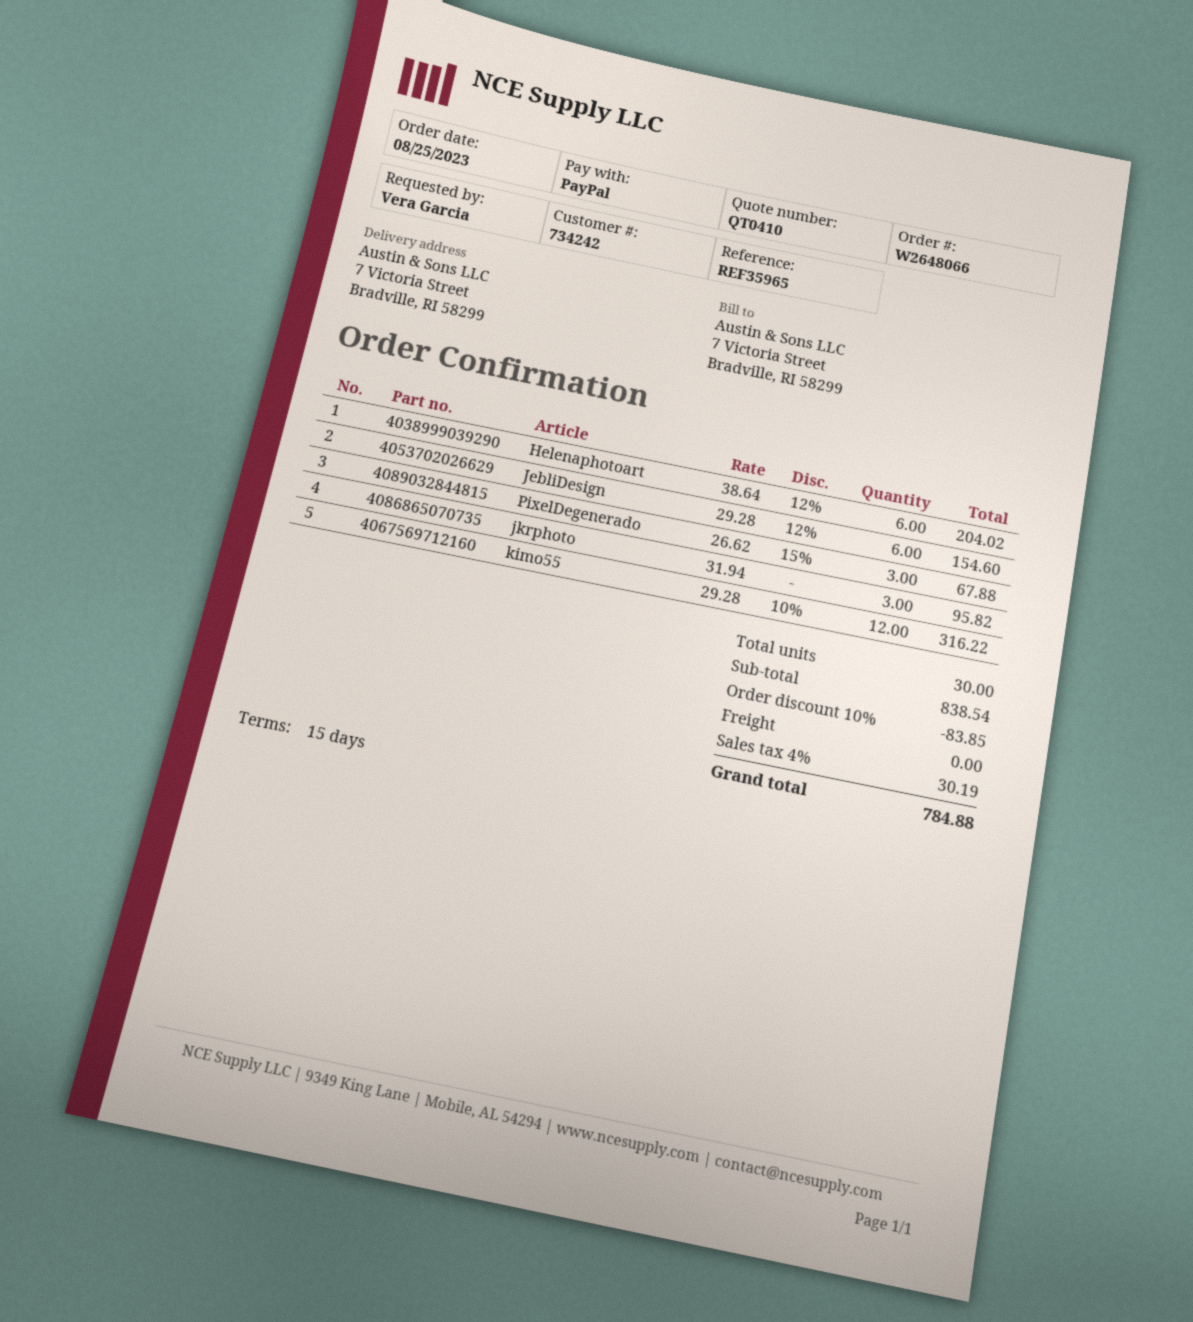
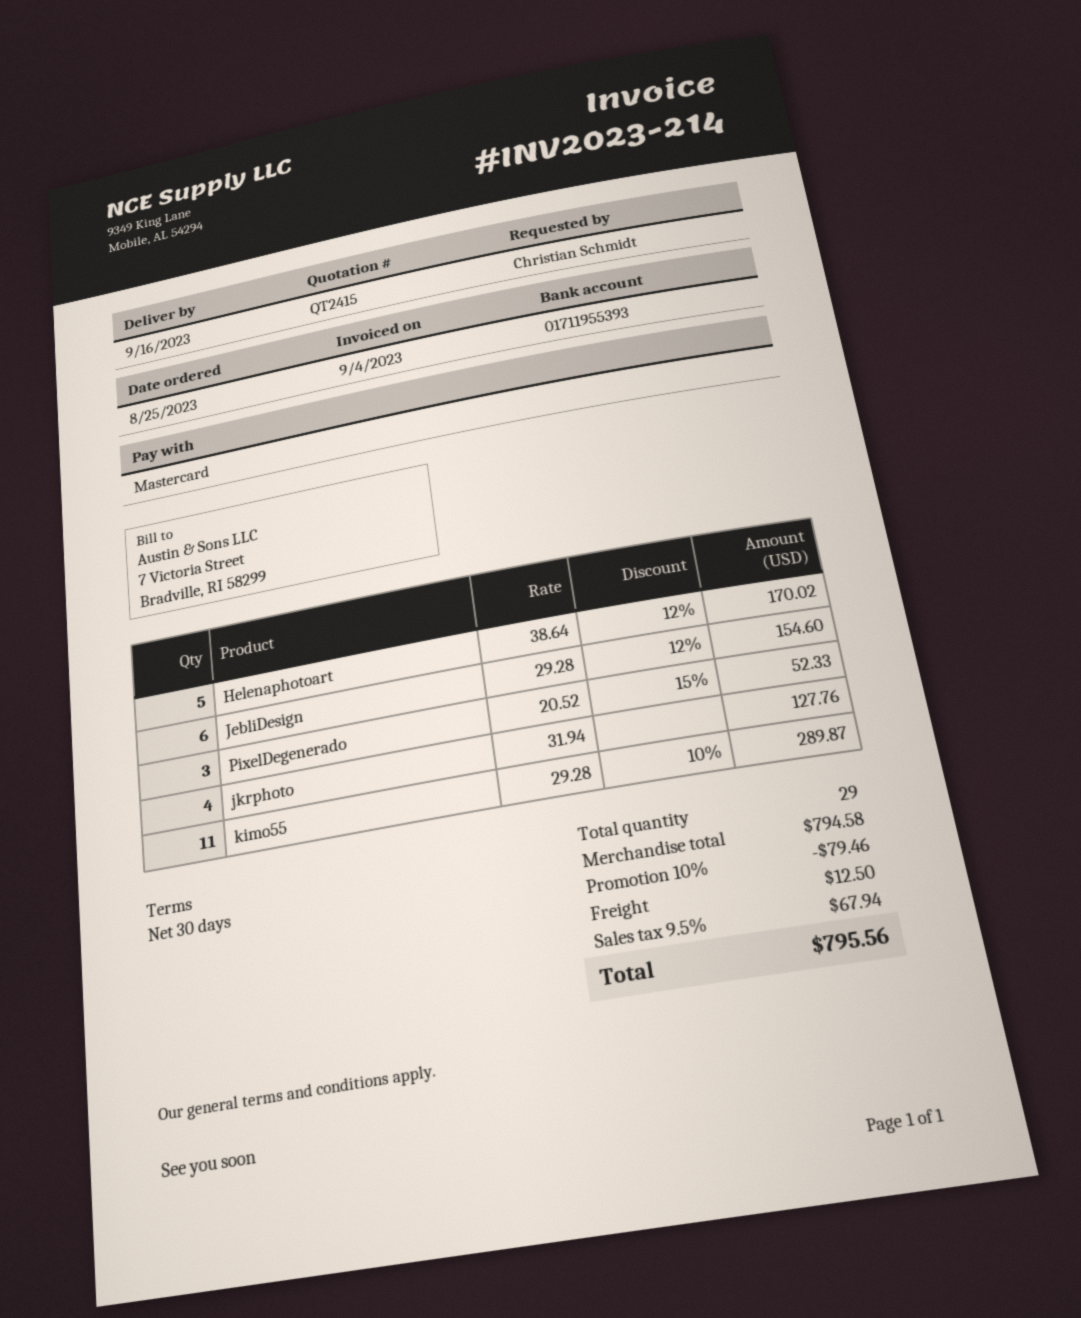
quote number: QT0410 -> QT2415
payment terms: 15 days -> 30 days
ordered by: Vera Garcia -> Christian Schmidt
payment method: PayPal -> Mastercard
Helenaphotoart: 6 x 38.64 - 12% = 204.02 -> 5 x 38.64 - 12% = 170.02
PixelDegenerado: 3 x 26.62 - 15% = 67.88 -> 3 x 20.52 - 15% = 52.33
jkrphoto: 3 x 31.94 = 95.82 -> 4 x 31.94 = 127.76
kimo55: 12 x 29.28 - 10% = 316.22 -> 11 x 29.28 - 10% = 289.87
total quantity: 30 -> 29
subtotal: 838.54 -> 794.58
discount: 10% = 83.85 -> 10% = 79.46
shipping: 0.00 -> 12.50
tax: 4% = 30.19 -> 9.5% = 67.94
total: 784.88 -> 795.56

